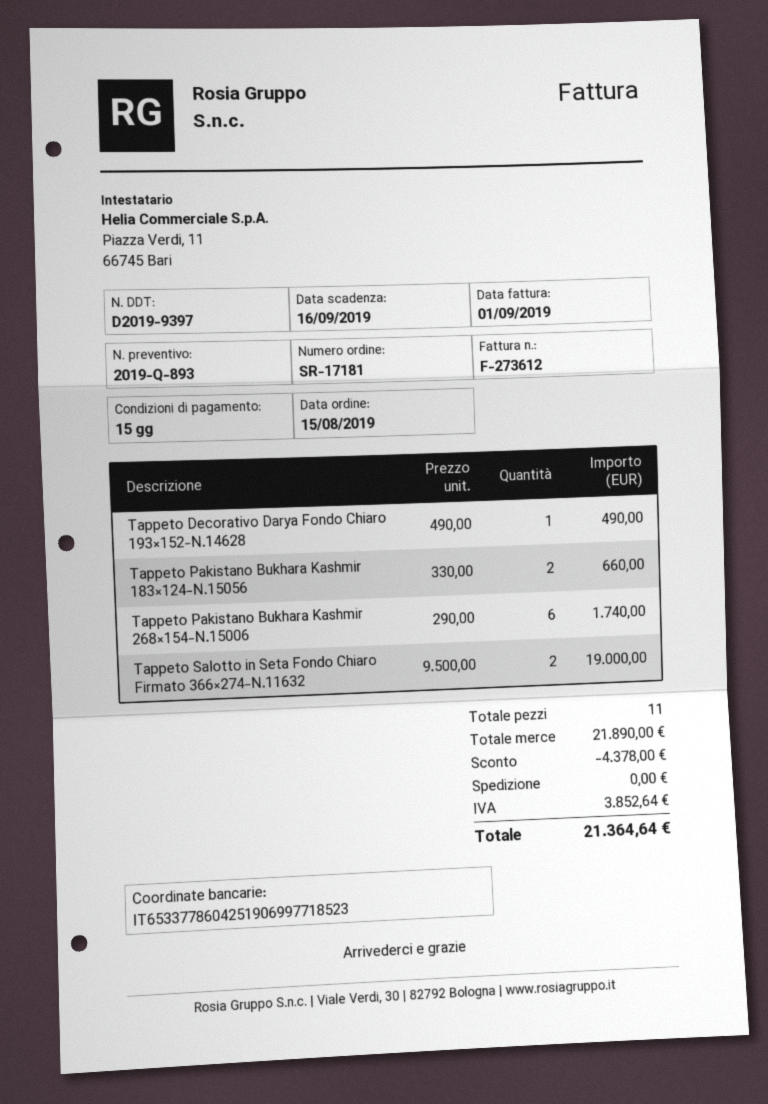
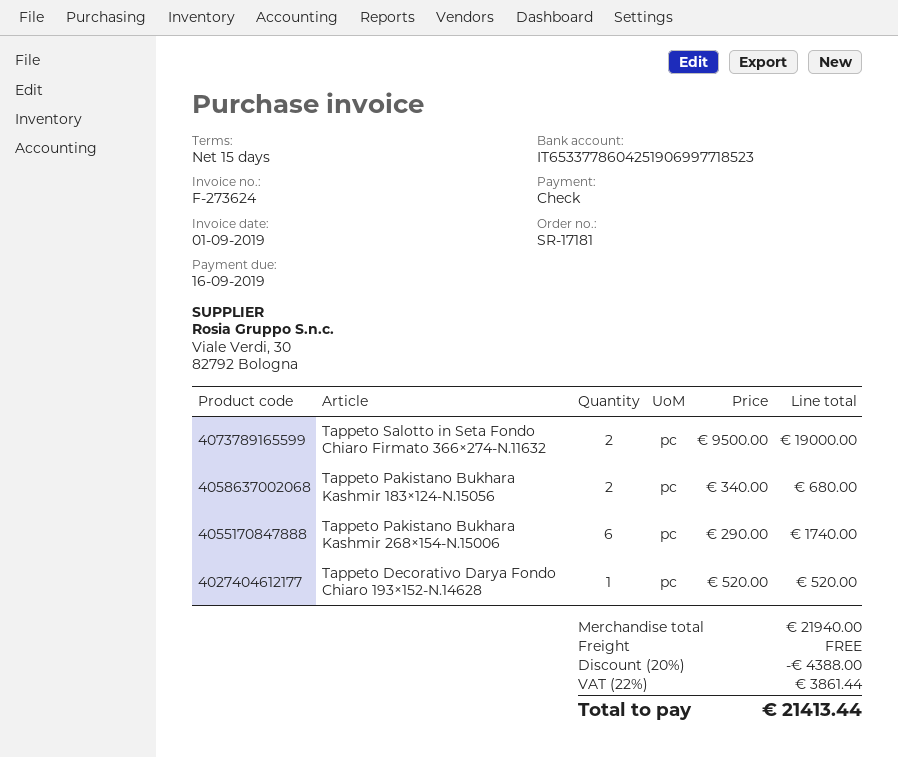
invoice number: F-273612 -> F-273624
Tappeto Decorativo Darya Fondo Chiaro 193×152-N.14628: 1 x 490.00 = 490.00 -> 1 x 520.00 = 520.00
Tappeto Pakistano Bukhara Kashmir 183×124-N.15056: 2 x 330.00 = 660.00 -> 2 x 340.00 = 680.00
subtotal: 21890.00 -> 21940.00
discount: 4378.00 -> 4388.00
tax: 3852.64 -> 3861.44
total: 21364.64 -> 21413.44

